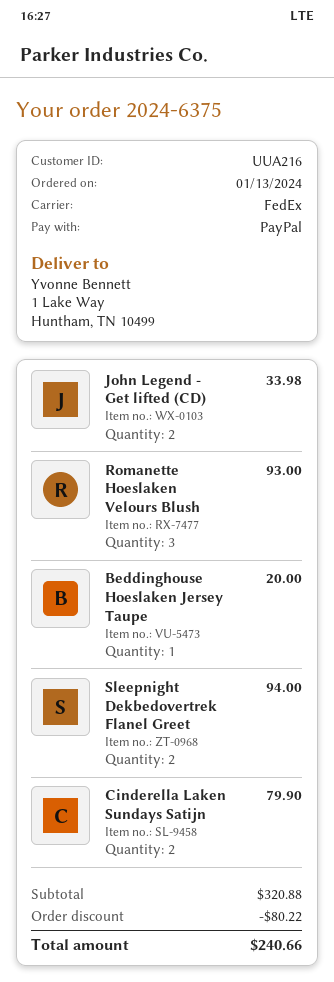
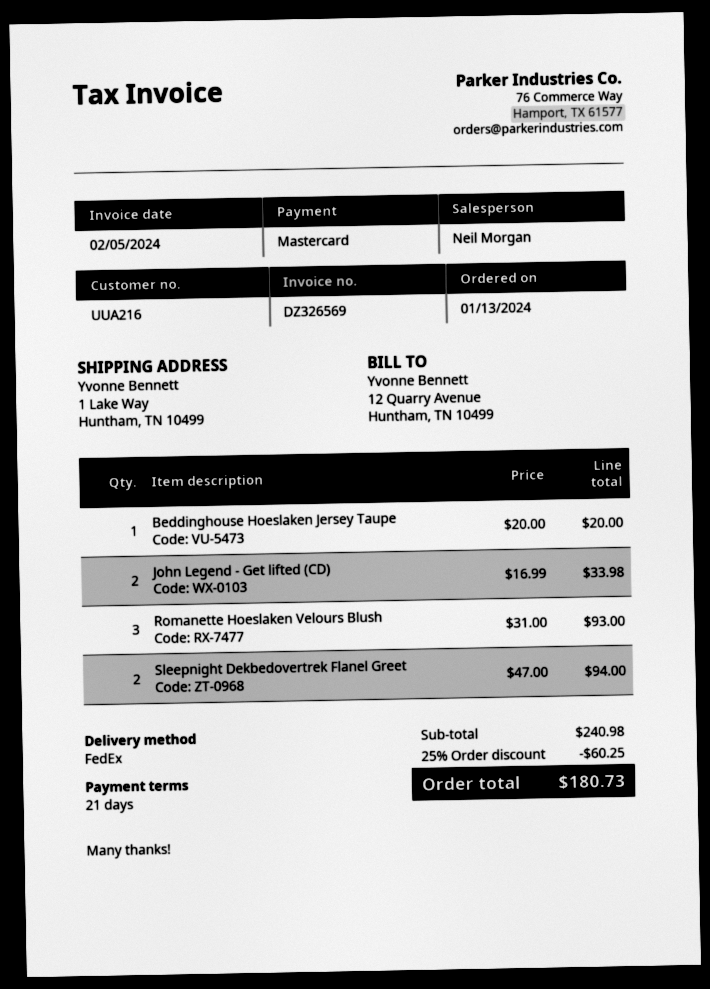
payment method: PayPal -> Mastercard
Cinderella Laken Sundays Satijn: 2 for 79.90 -> none
subtotal: 320.88 -> 240.98
discount: 80.22 -> 60.25
total: 240.66 -> 180.73

